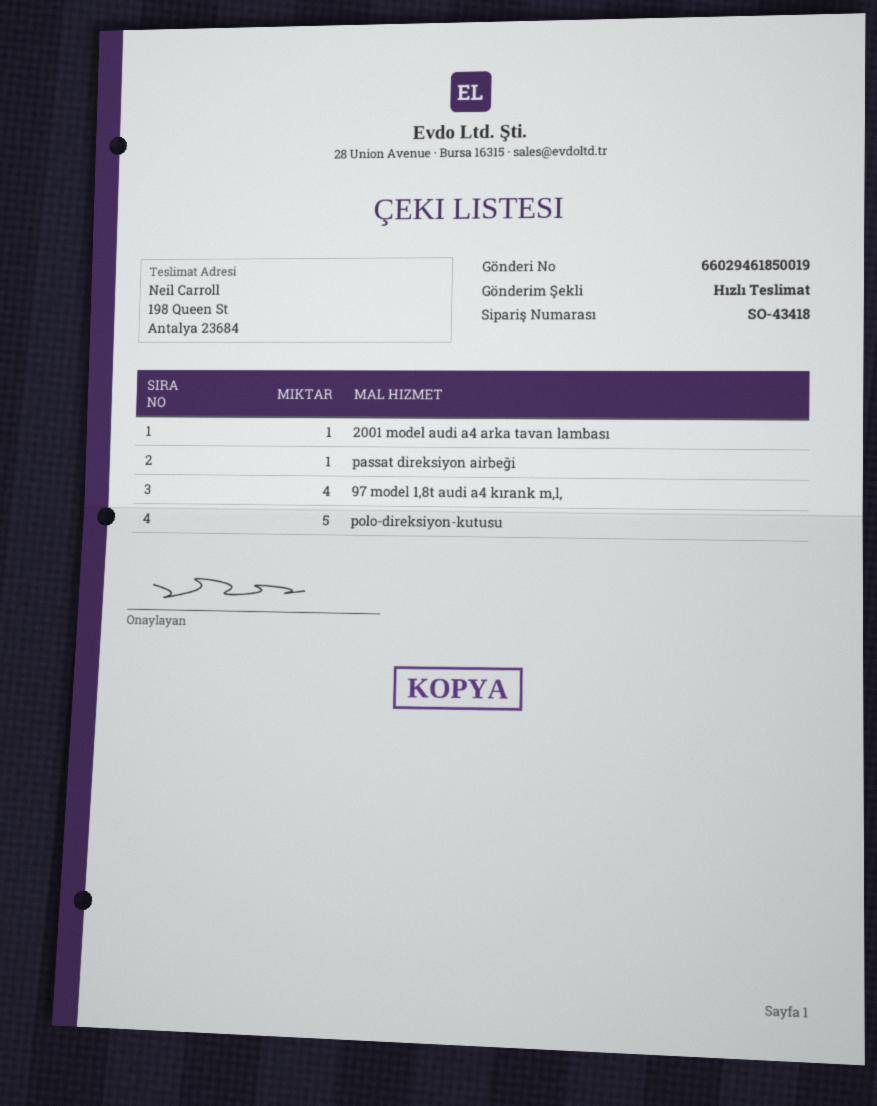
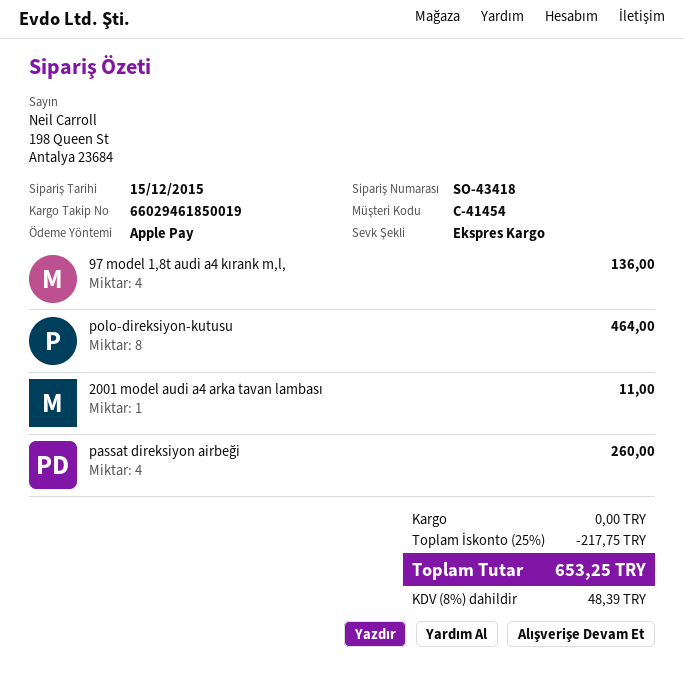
passat direksiyon airbeği: 1 -> 4
polo-direksiyon-kutusu: 5 -> 8

